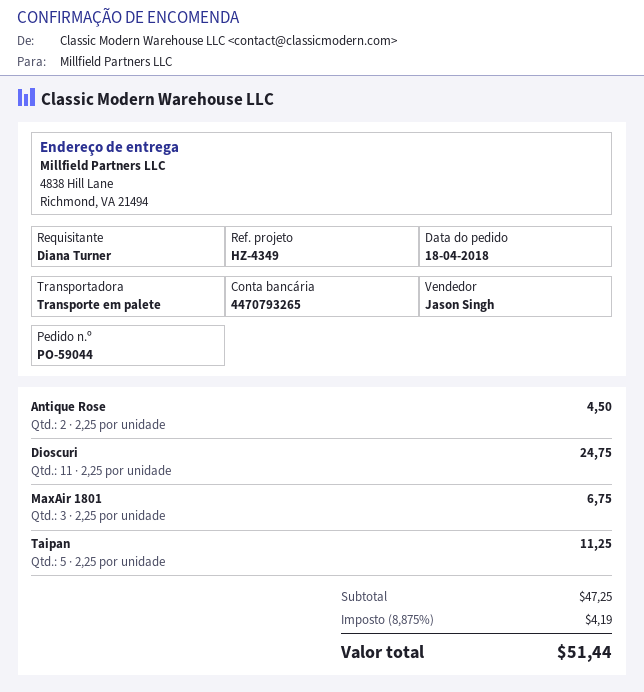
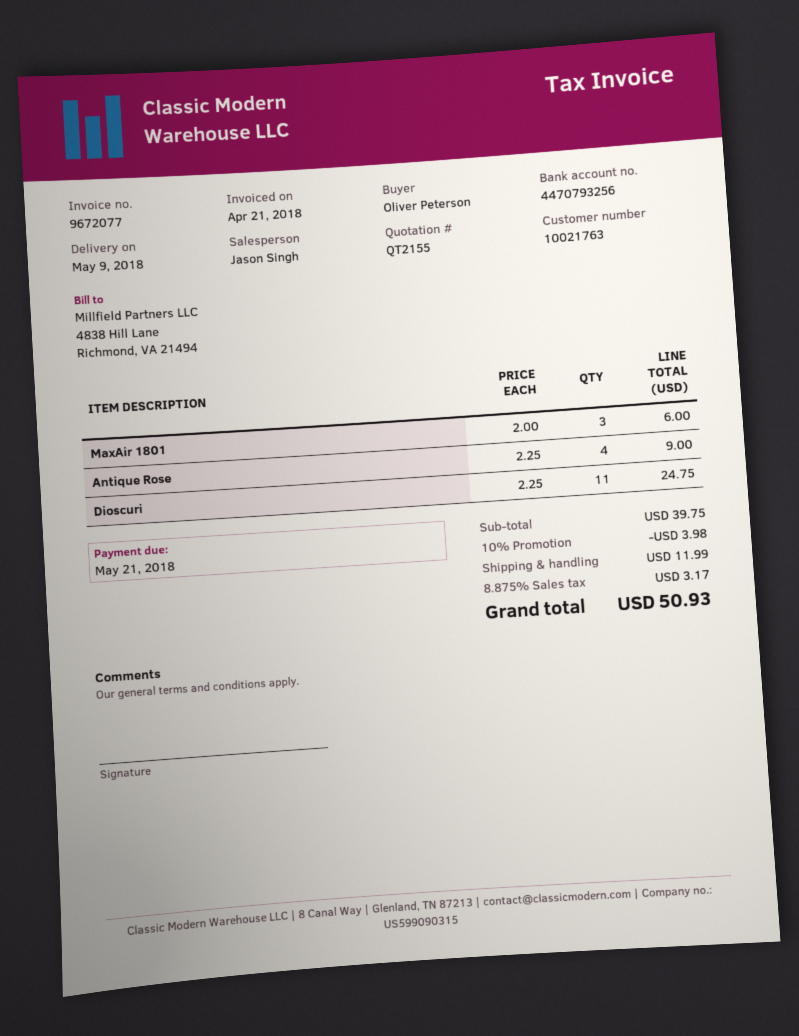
ordered by: Diana Turner -> Oliver Peterson
bank account: 4470793265 -> 4470793256
Antique Rose: 2 x 2.25 = 4.50 -> 4 x 2.25 = 9.00
MaxAir 1801: 3 x 2.25 = 6.75 -> 3 x 2.00 = 6.00
Taipan: 5 x 2.25 = 11.25 -> none
subtotal: 47.25 -> 39.75
discount: none -> 10% = 3.98
shipping: none -> 11.99
tax: 8.875% = 4.19 -> 8.875% = 3.17
total: 51.44 -> 50.93

